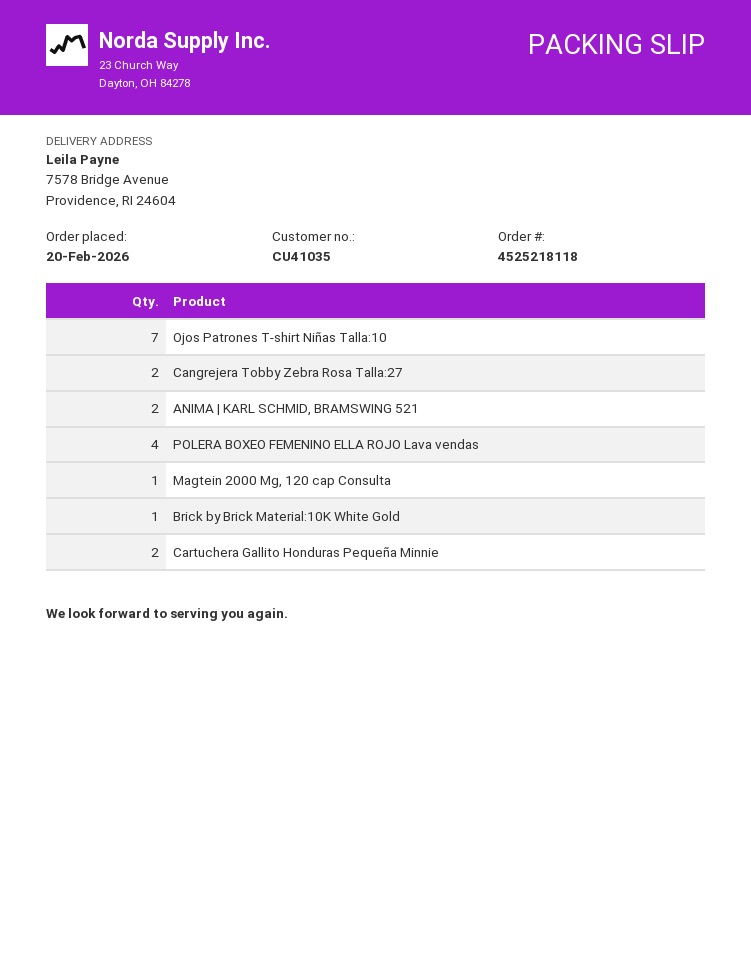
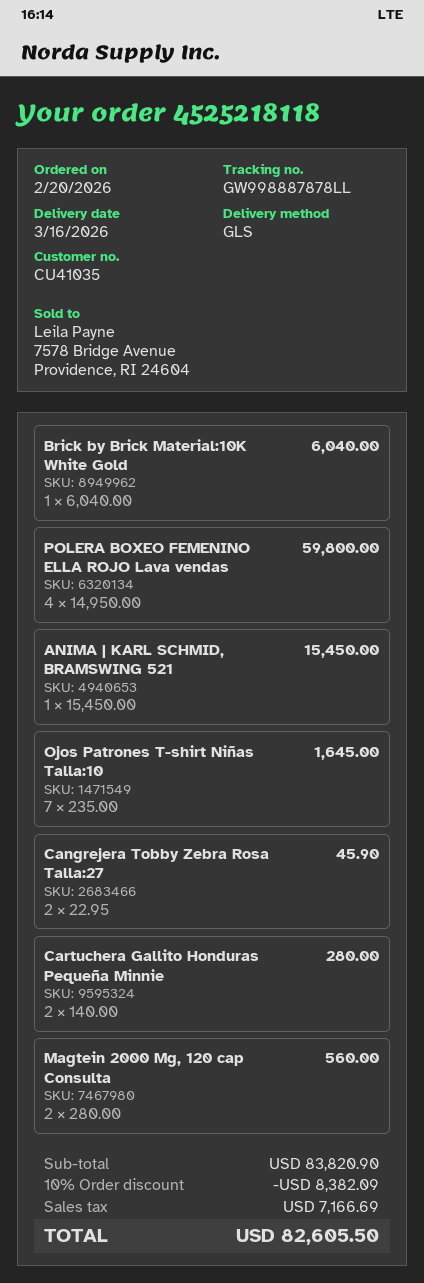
ANIMA | KARL SCHMID, BRAMSWING 521: 2 -> 1
Magtein 2000 Mg, 120 cap Consulta: 1 -> 2

